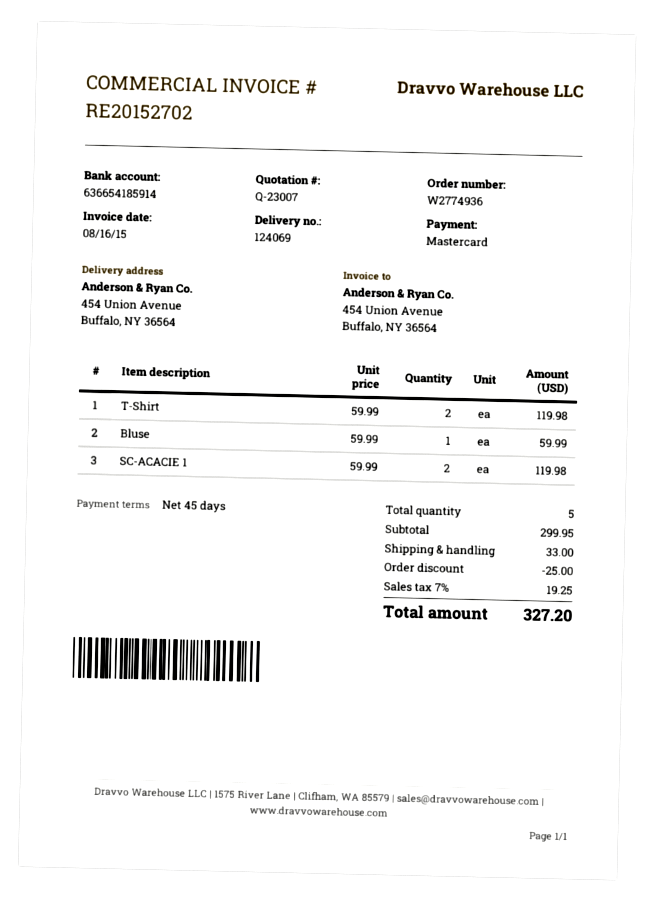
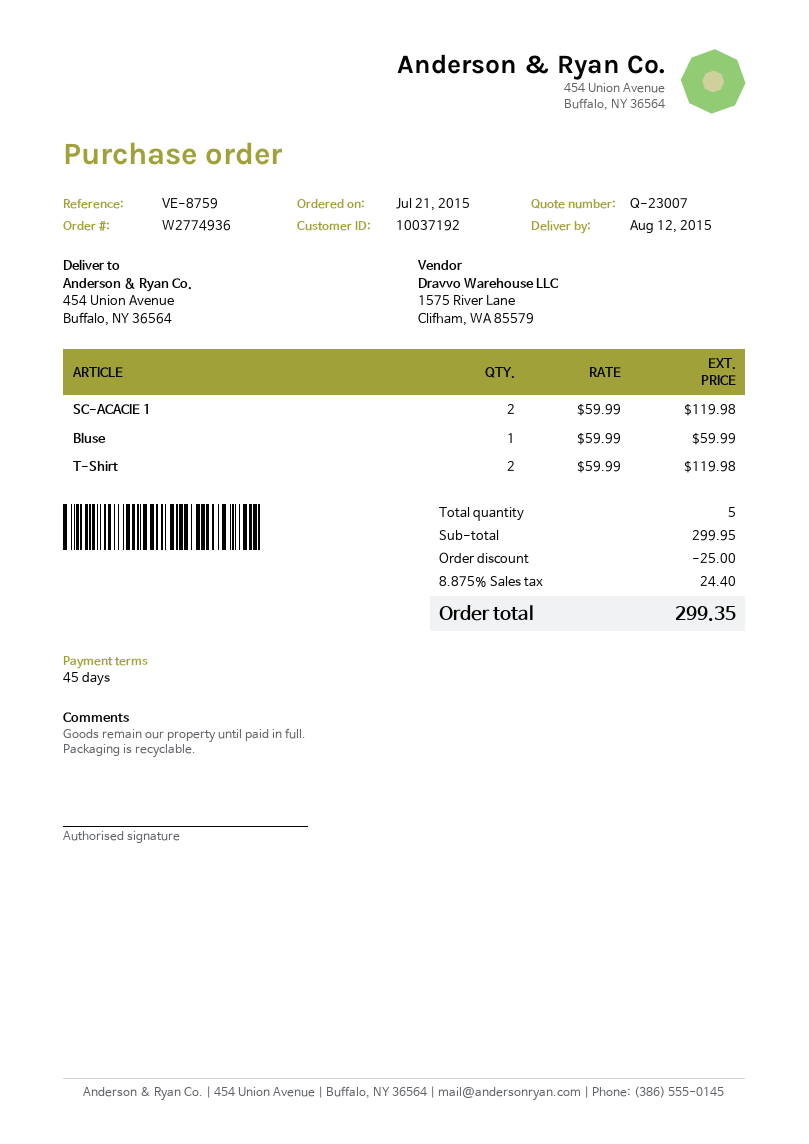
shipping: 33.00 -> none
tax: 7% = 19.25 -> 8.875% = 24.40
total: 327.20 -> 299.35

